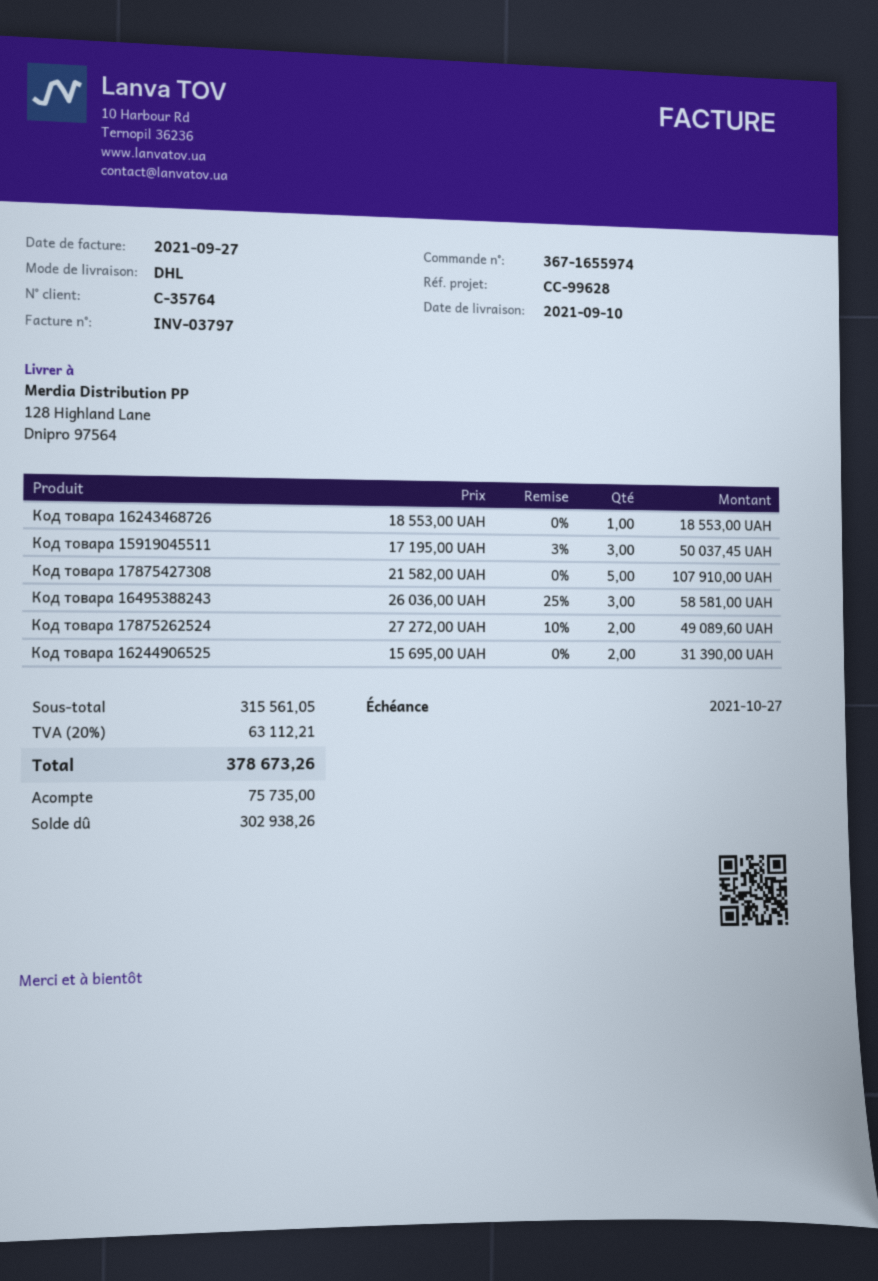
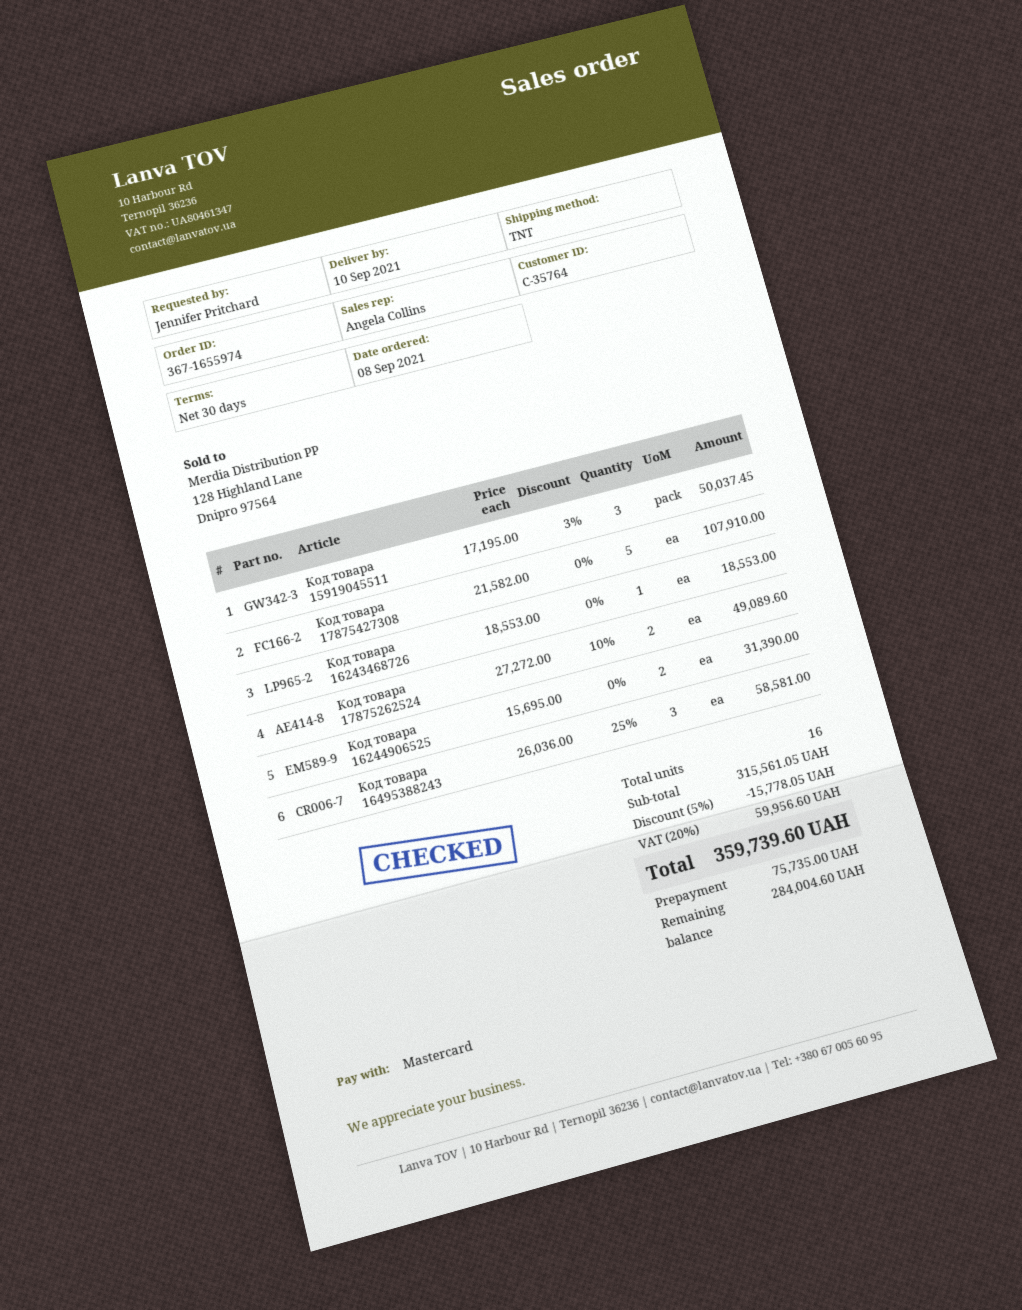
shipping method: DHL -> TNT
discount: none -> 5% = 15778.05
tax: 20% = 63112.21 -> 20% = 59956.60
total: 378673.26 -> 359739.60
balance: 302938.26 -> 284004.60

